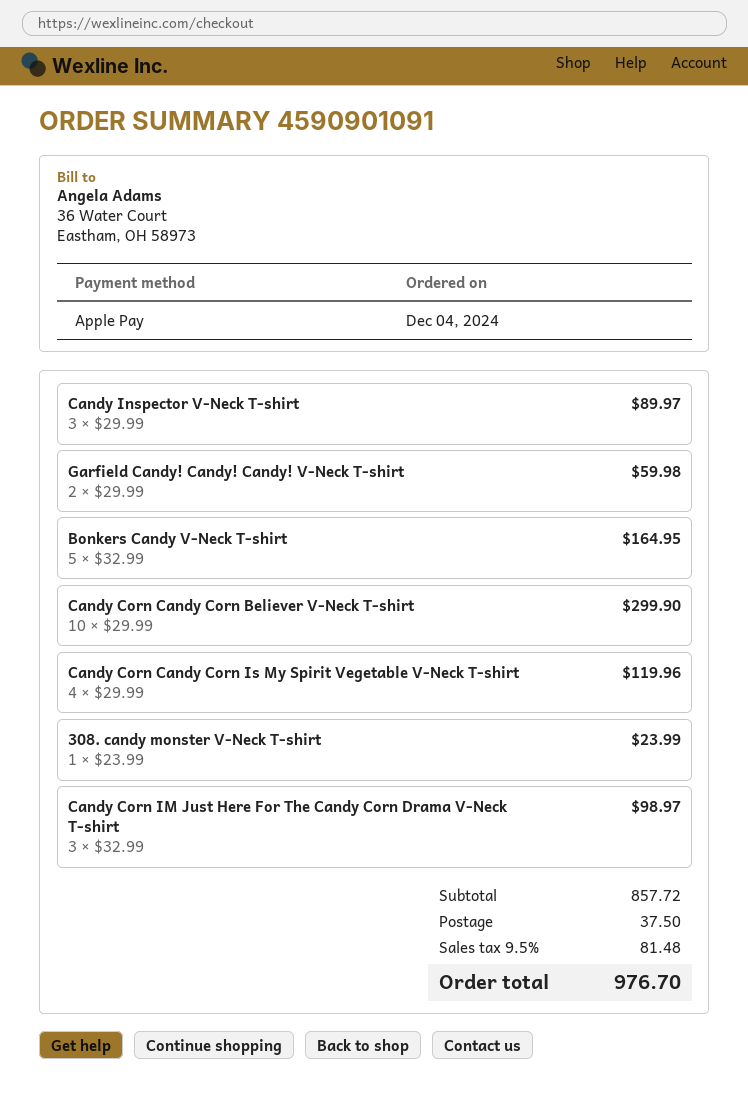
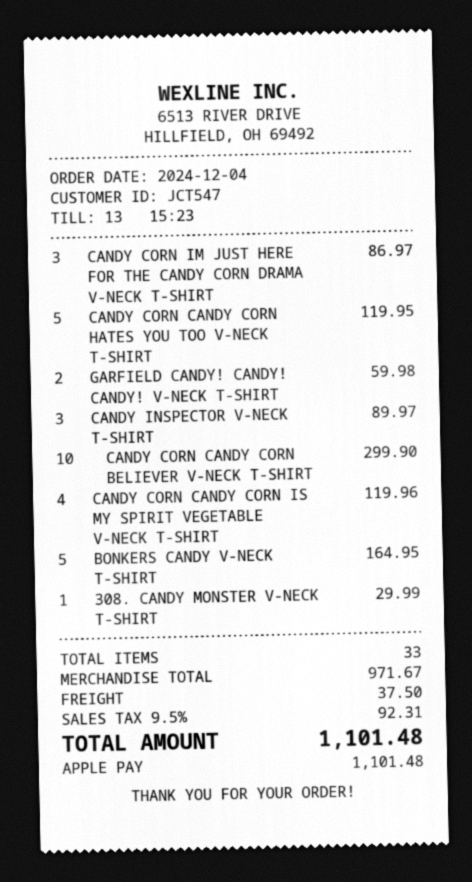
308. candy monster V-Neck T-shirt: 1 for 23.99 -> 1 for 29.99
Candy Corn IM Just Here For The Candy Corn Drama V-Neck T-shirt: 3 for 98.97 -> 3 for 86.97
CANDY CORN CANDY CORN HATES YOU TOO V-NECK T-SHIRT: none -> 5 for 119.95
subtotal: 857.72 -> 971.67
tax: 9.5% = 81.48 -> 9.5% = 92.31
total: 976.70 -> 1101.48

